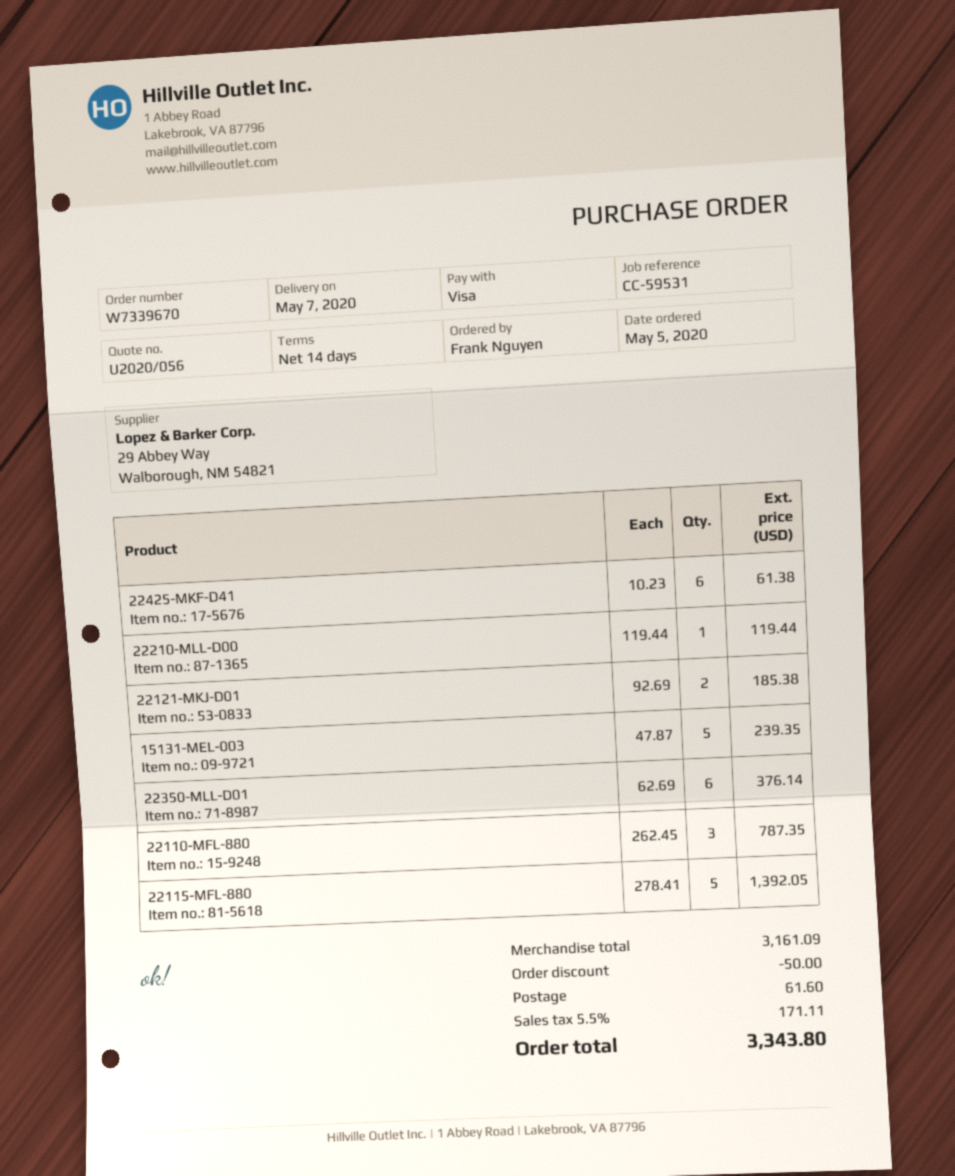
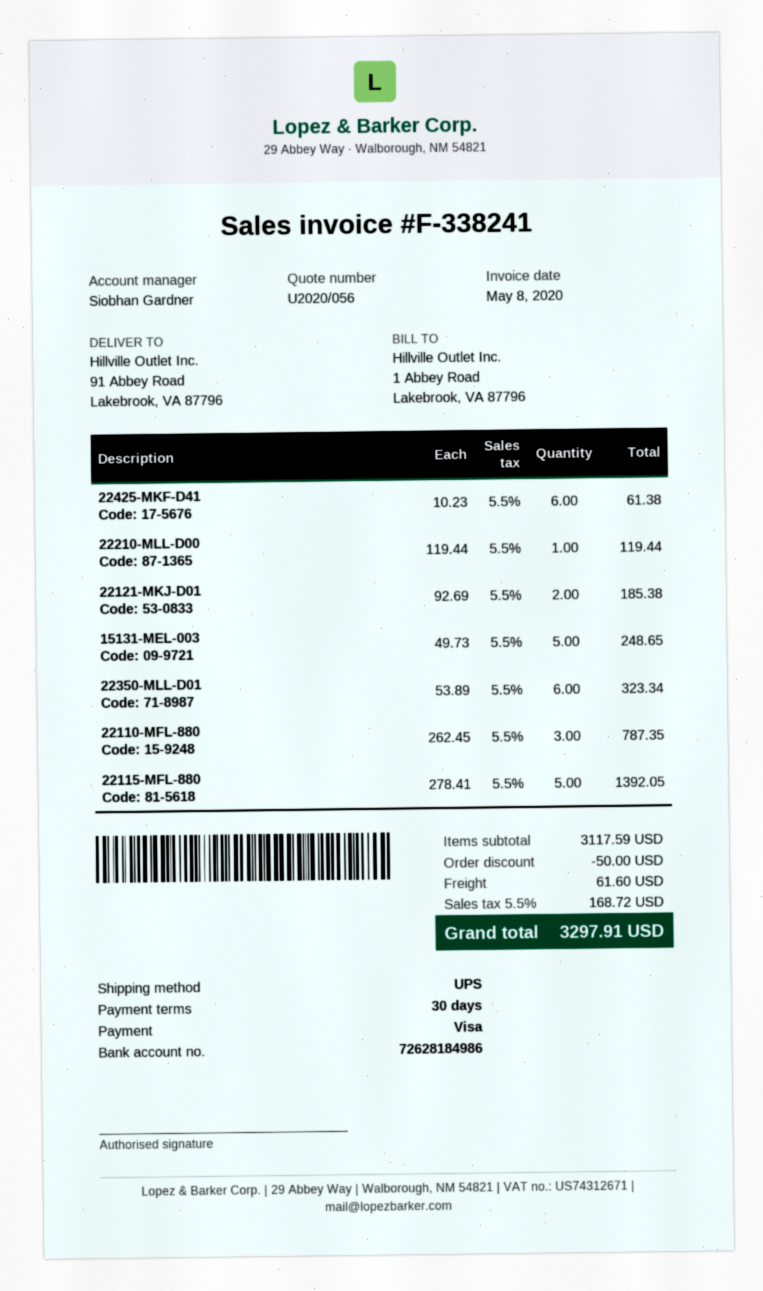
payment terms: 14 days -> 30 days
15131-MEL-003: 5 x 47.87 = 239.35 -> 5 x 49.73 = 248.65
22350-MLL-D01: 6 x 62.69 = 376.14 -> 6 x 53.89 = 323.34
subtotal: 3161.09 -> 3117.59
tax: 5.5% = 171.11 -> 5.5% = 168.72
total: 3343.80 -> 3297.91

